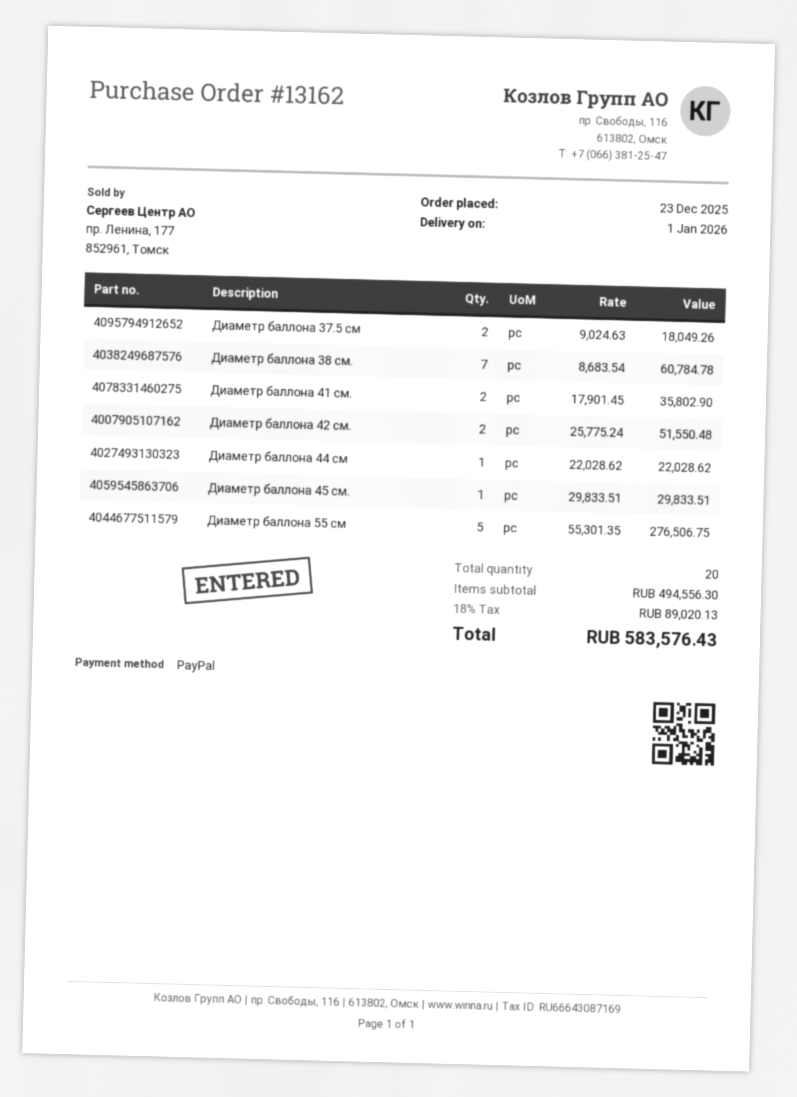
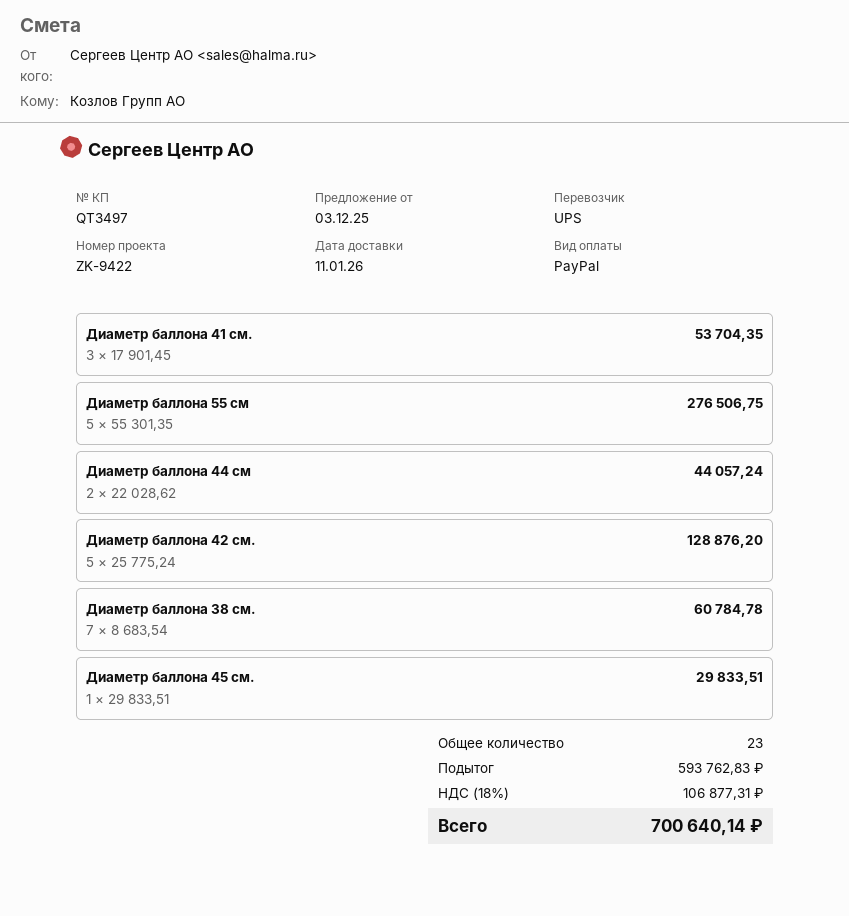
delivery date: 2026-01-01 -> 2026-01-11
Диаметр баллона 37.5 см: 2 x 9024.63 = 18049.26 -> none
Диаметр баллона 41 см.: 2 x 17901.45 = 35802.90 -> 3 x 17901.45 = 53704.35
Диаметр баллона 42 см.: 2 x 25775.24 = 51550.48 -> 5 x 25775.24 = 128876.20
Диаметр баллона 44 см: 1 x 22028.62 = 22028.62 -> 2 x 22028.62 = 44057.24
total quantity: 20 -> 23
subtotal: 494556.30 -> 593762.83
tax: 18% = 89020.13 -> 18% = 106877.31
total: 583576.43 -> 700640.14

